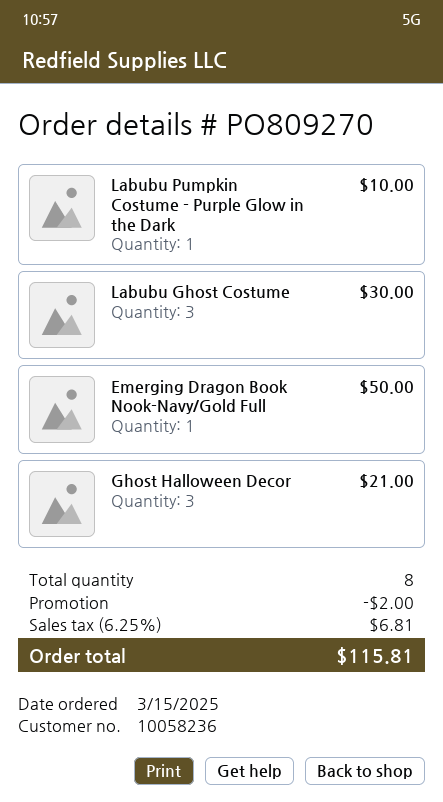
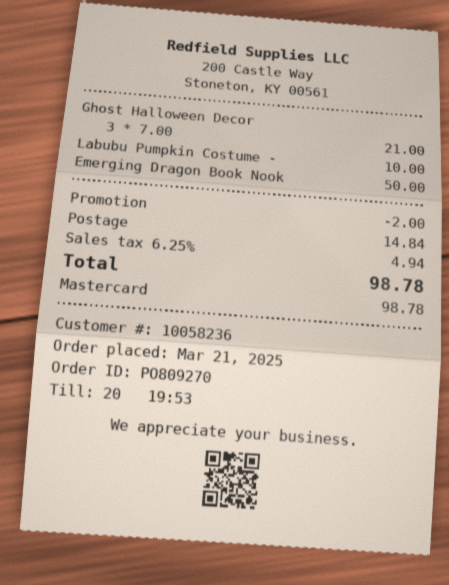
order date: 2025-03-15 -> 2025-03-21
Labubu Ghost Costume: 3 for 30.00 -> none
shipping: none -> 14.84
tax: 6.25% = 6.81 -> 6.25% = 4.94
total: 115.81 -> 98.78

